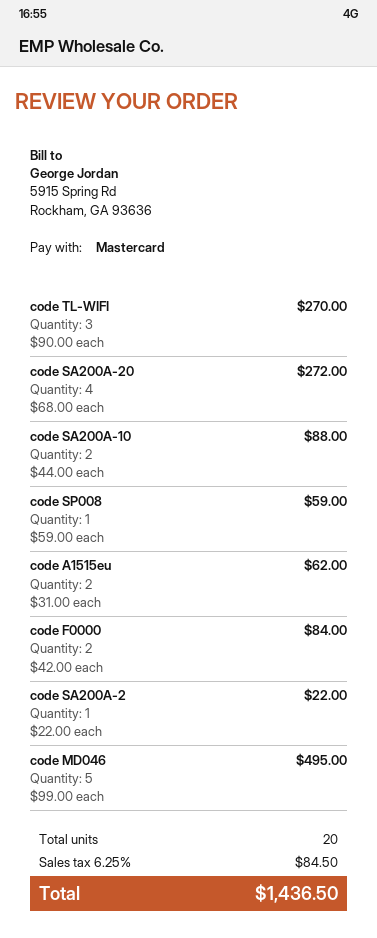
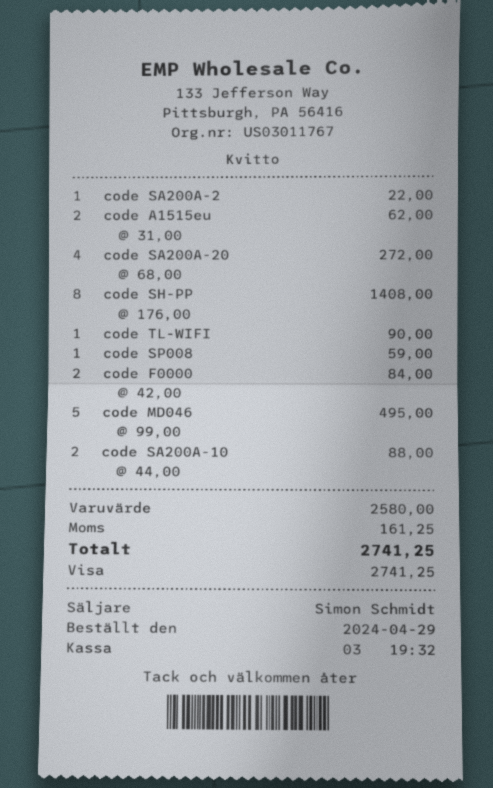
payment method: Mastercard -> Visa
code TL-WIFI: 3 x 90.00 = 270.00 -> 1 x 90.00 = 90.00
code SH-PP: none -> 8 x 176.00 = 1408.00
tax: 84.50 -> 161.25
total: 1436.50 -> 2741.25

